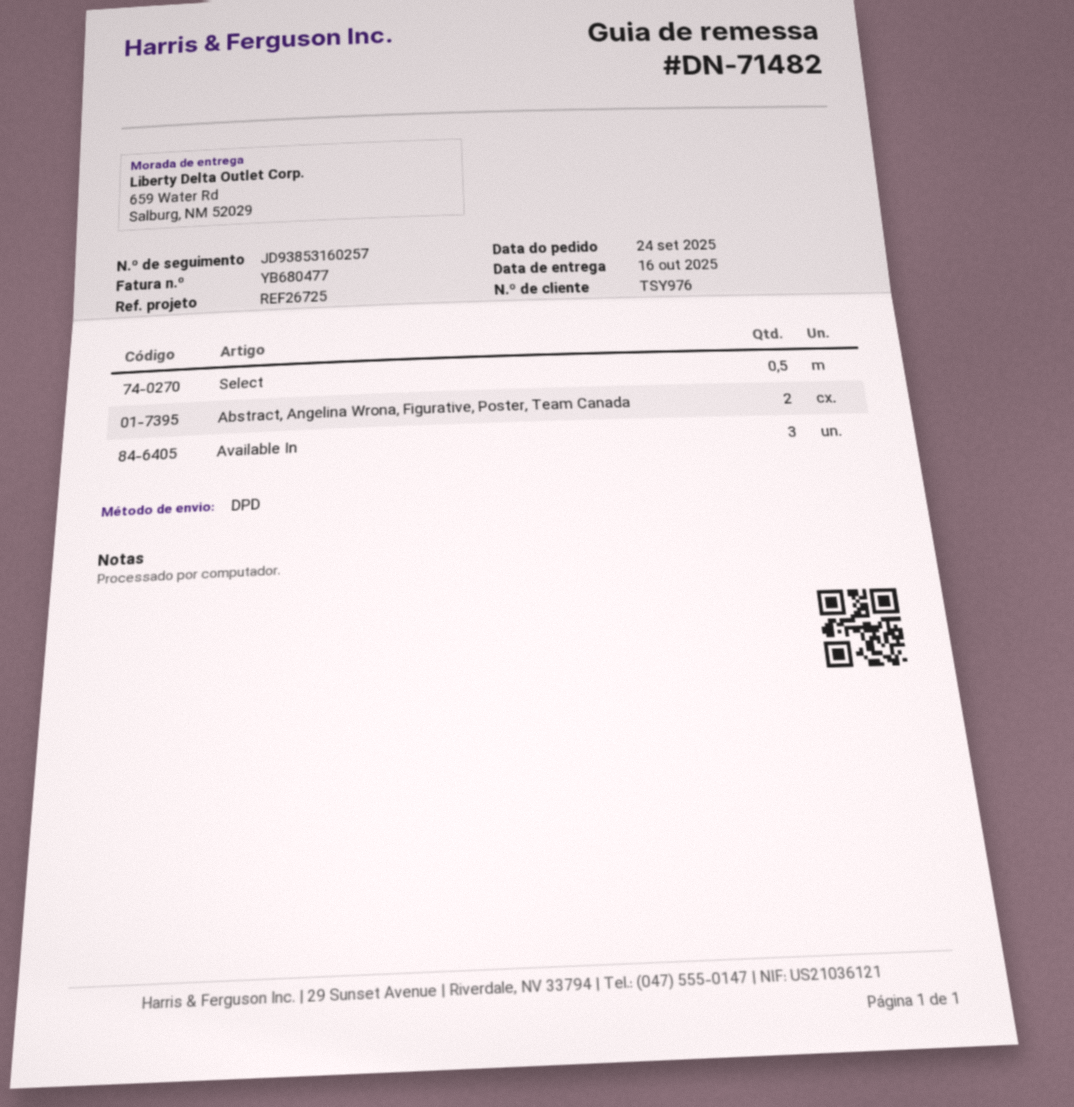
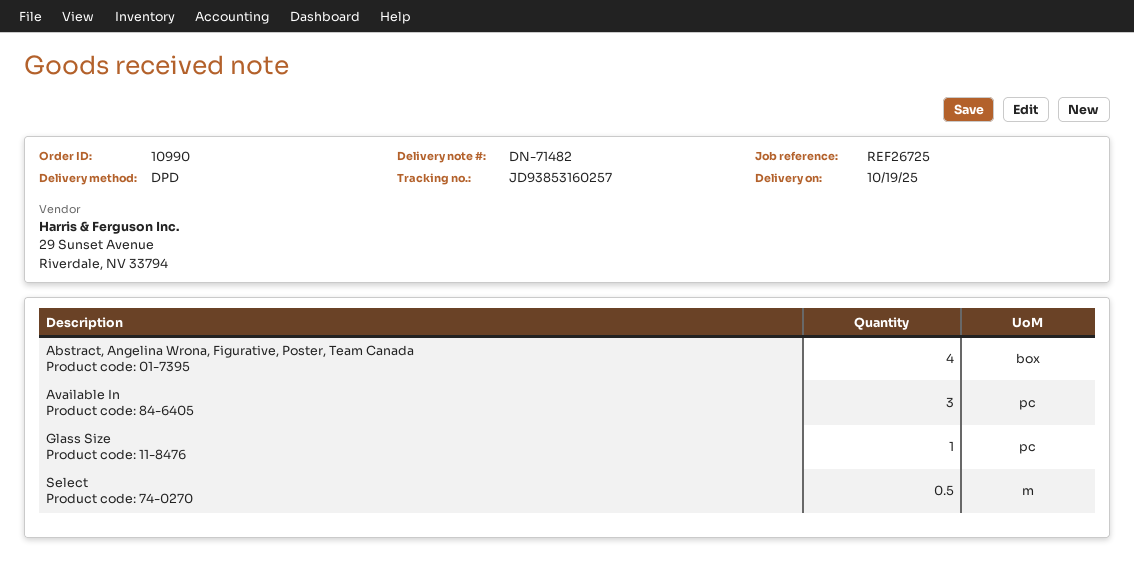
delivery date: 2025-10-16 -> 2025-10-19
Abstract, Angelina Wrona, Figurative, Poster, Team Canada: 2 -> 4
Glass Size: none -> 1

